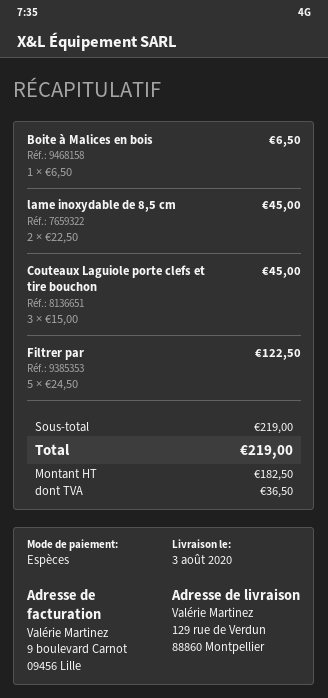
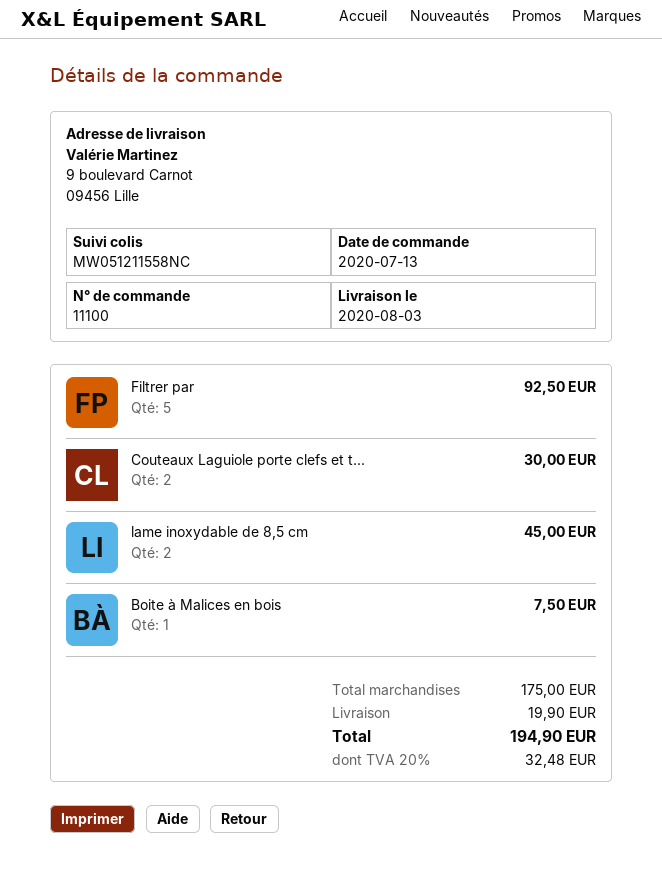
ship to: 129 rue de Verdun, 88860 Montpellier -> 9 boulevard Carnot, 09456 Lille
Boite à Malices en bois: 1 for 6.50 -> 1 for 7.50
Couteaux Laguiole porte clefs et tire bouchon: 3 for 45.00 -> 2 for 30.00
Filtrer par: 5 for 122.50 -> 5 for 92.50
subtotal: 219.00 -> 175.00
shipping: none -> 19.90
tax: 36.50 -> 32.48
total: 219.00 -> 194.90

